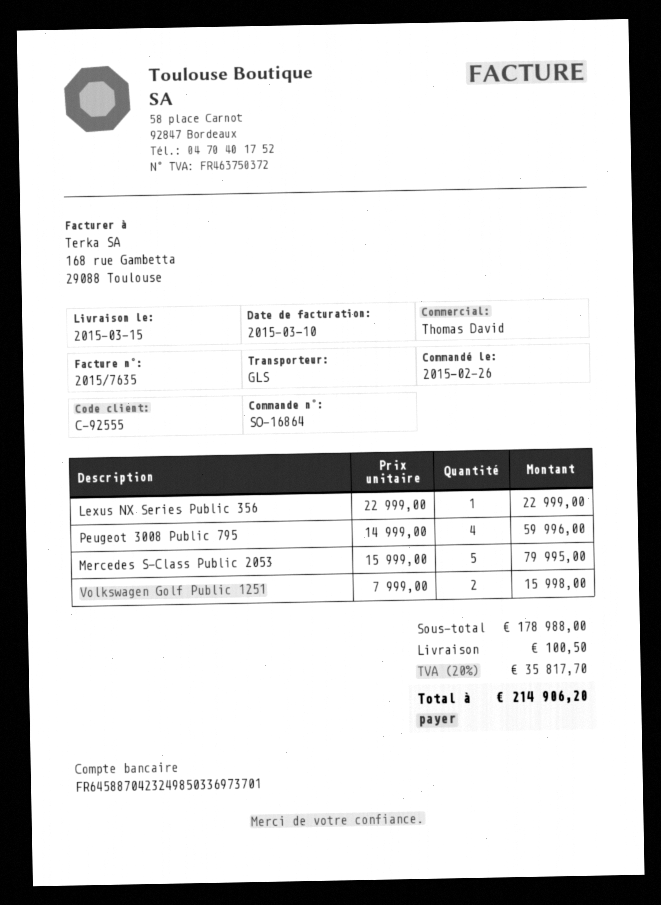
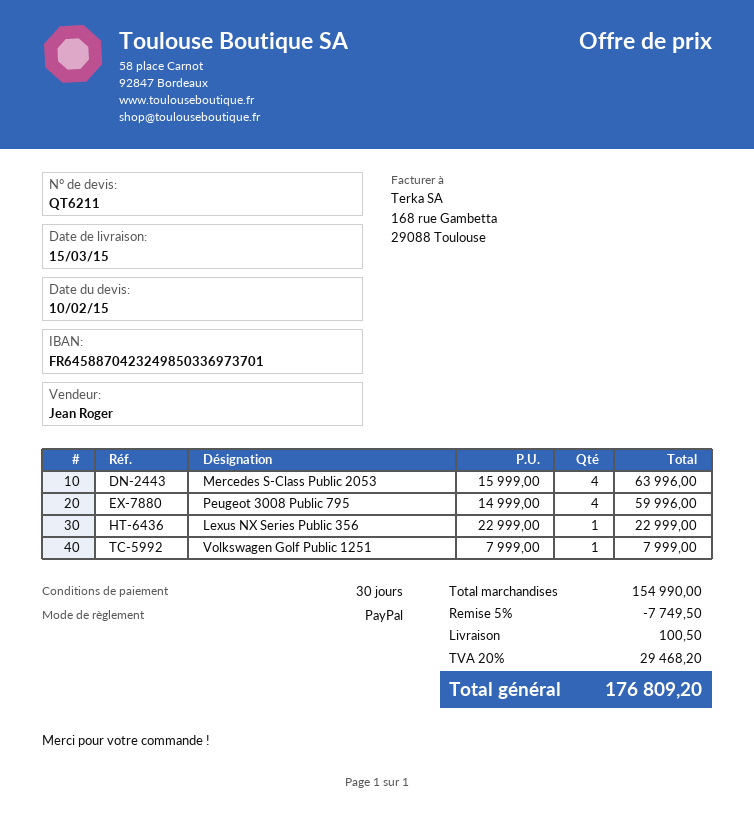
sales rep: Thomas David -> Jean Roger
Mercedes S-Class Public 2053: 5 x 15999.00 = 79995.00 -> 4 x 15999.00 = 63996.00
Volkswagen Golf Public 1251: 2 x 7999.00 = 15998.00 -> 1 x 7999.00 = 7999.00
subtotal: 178988.00 -> 154990.00
discount: none -> 5% = 7749.50
tax: 20% = 35817.70 -> 20% = 29468.20
total: 214906.20 -> 176809.20

